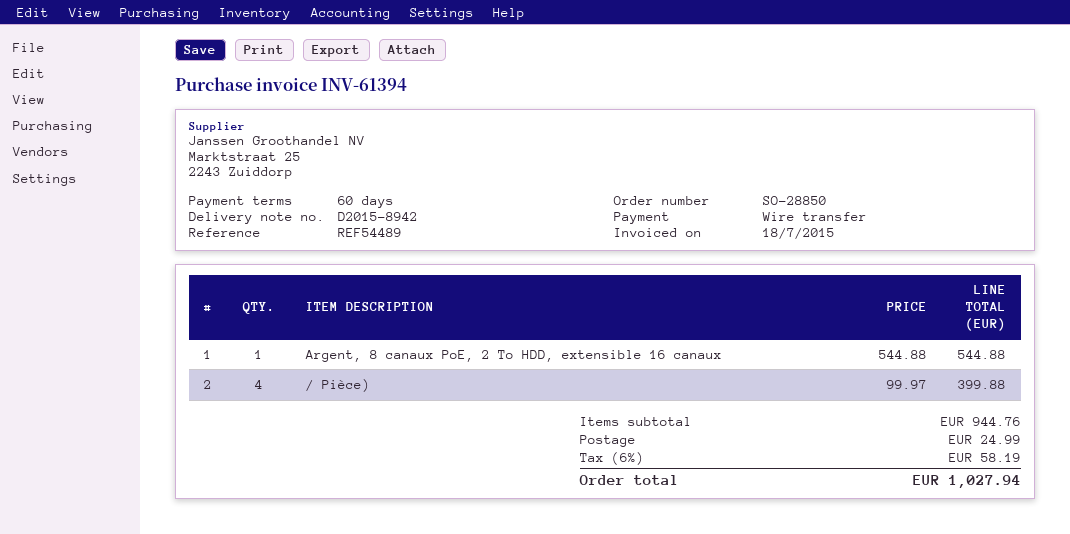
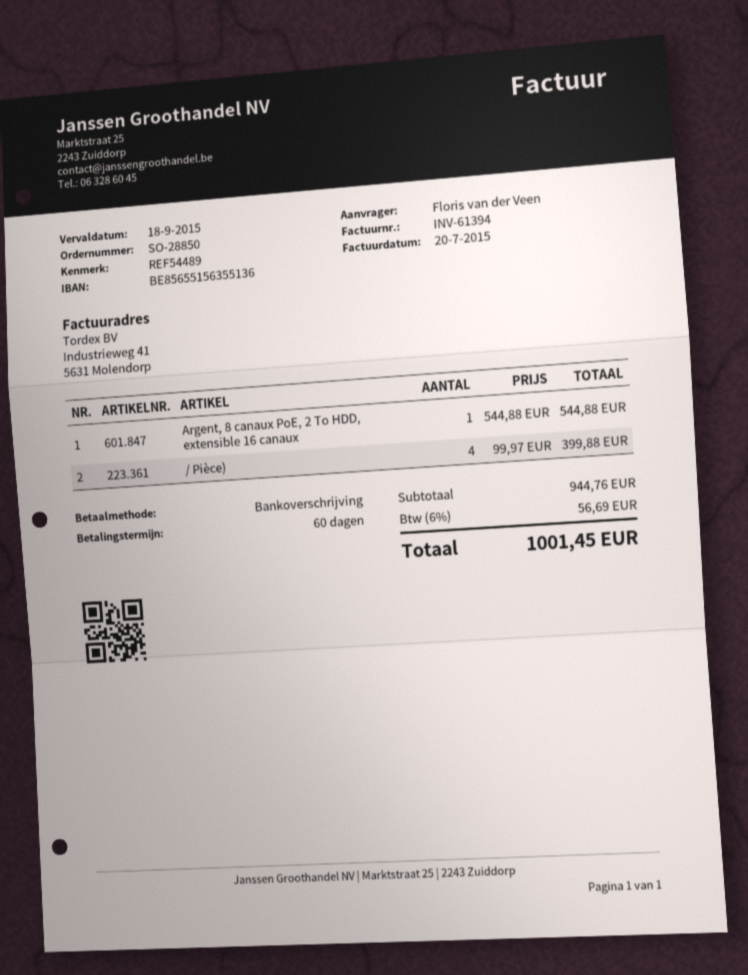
invoice date: 2015-07-18 -> 2015-07-20
shipping: 24.99 -> none
tax: 6% = 58.19 -> 6% = 56.69
total: 1027.94 -> 1001.45

